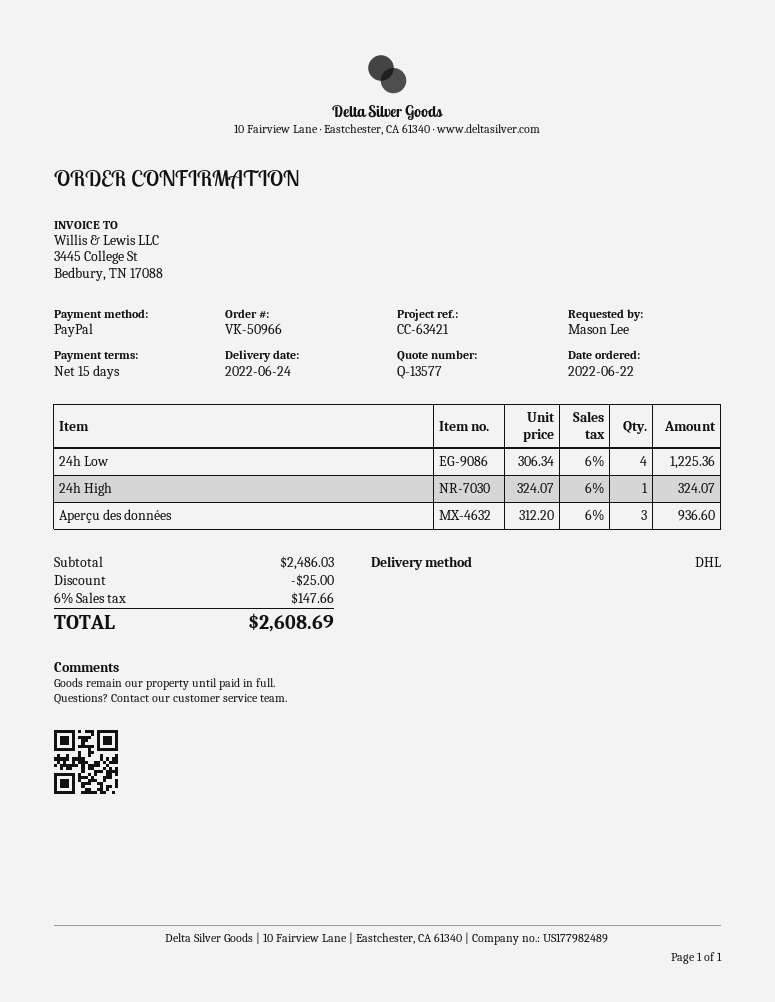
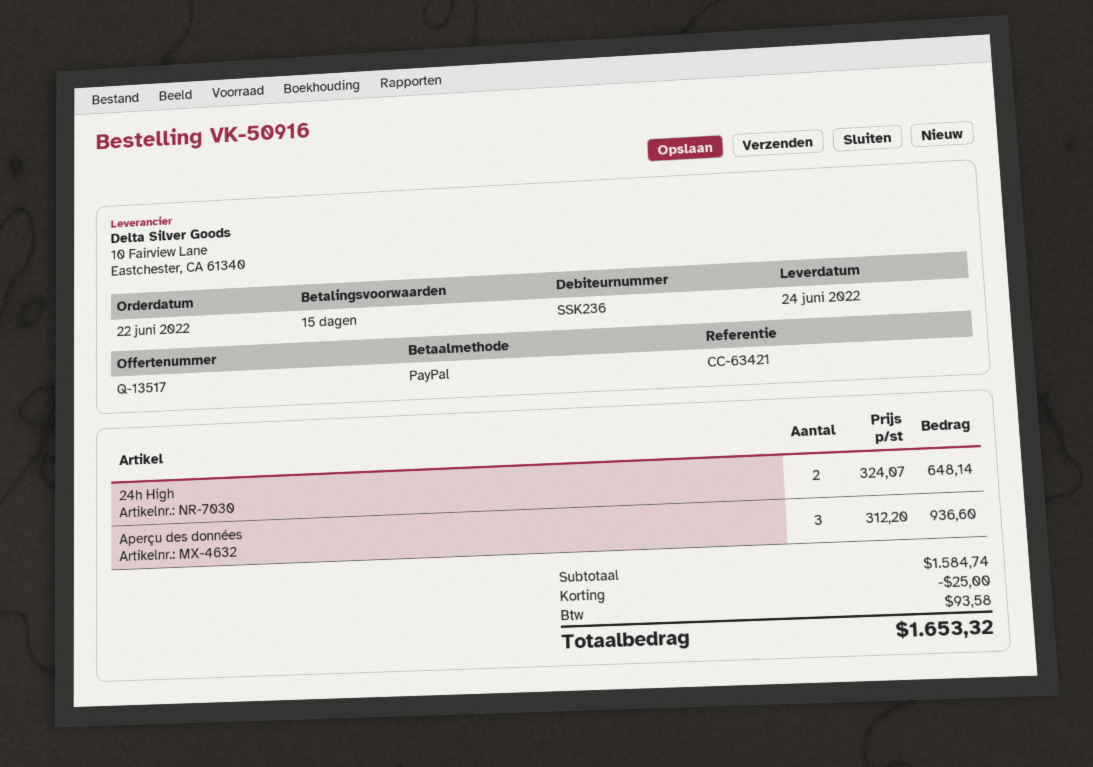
quote number: Q-13577 -> Q-13517
order number: VK-50966 -> VK-50916
24h Low: 4 x 306.34 = 1225.36 -> none
24h High: 1 x 324.07 = 324.07 -> 2 x 324.07 = 648.14
subtotal: 2486.03 -> 1584.74
tax: 147.66 -> 93.58
total: 2608.69 -> 1653.32

